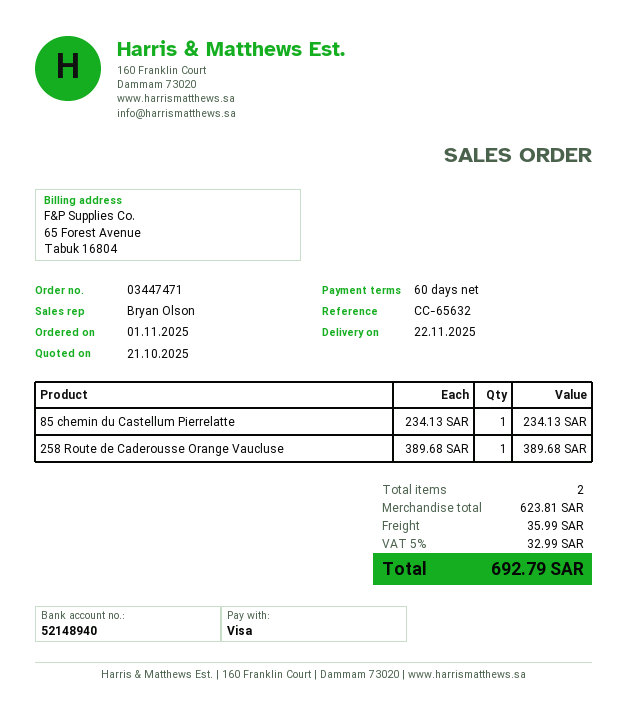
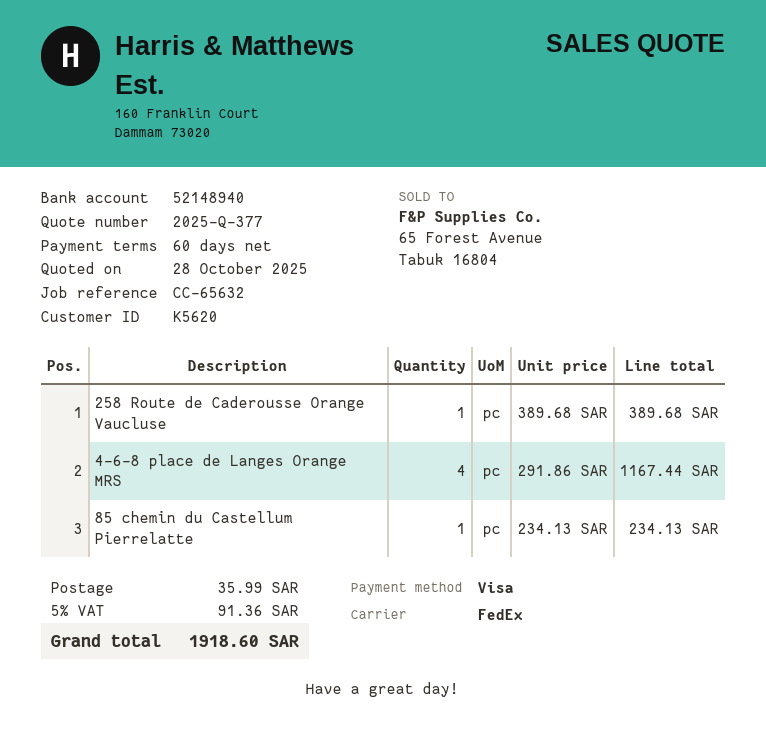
quote date: 2025-10-21 -> 2025-10-28
4-6-8 place de Langes Orange MRS: none -> 4 x 291.86 = 1167.44
tax: 5% = 32.99 -> 5% = 91.36
total: 692.79 -> 1918.60

